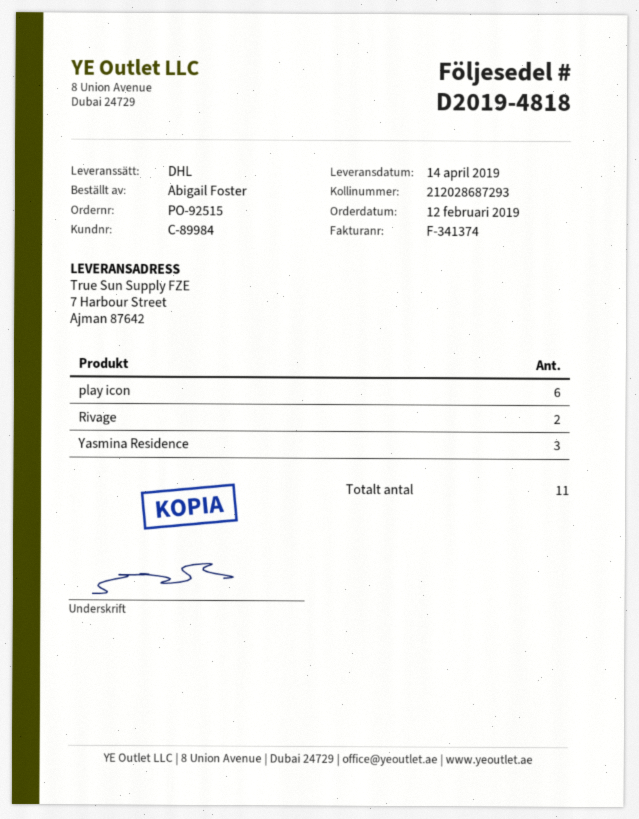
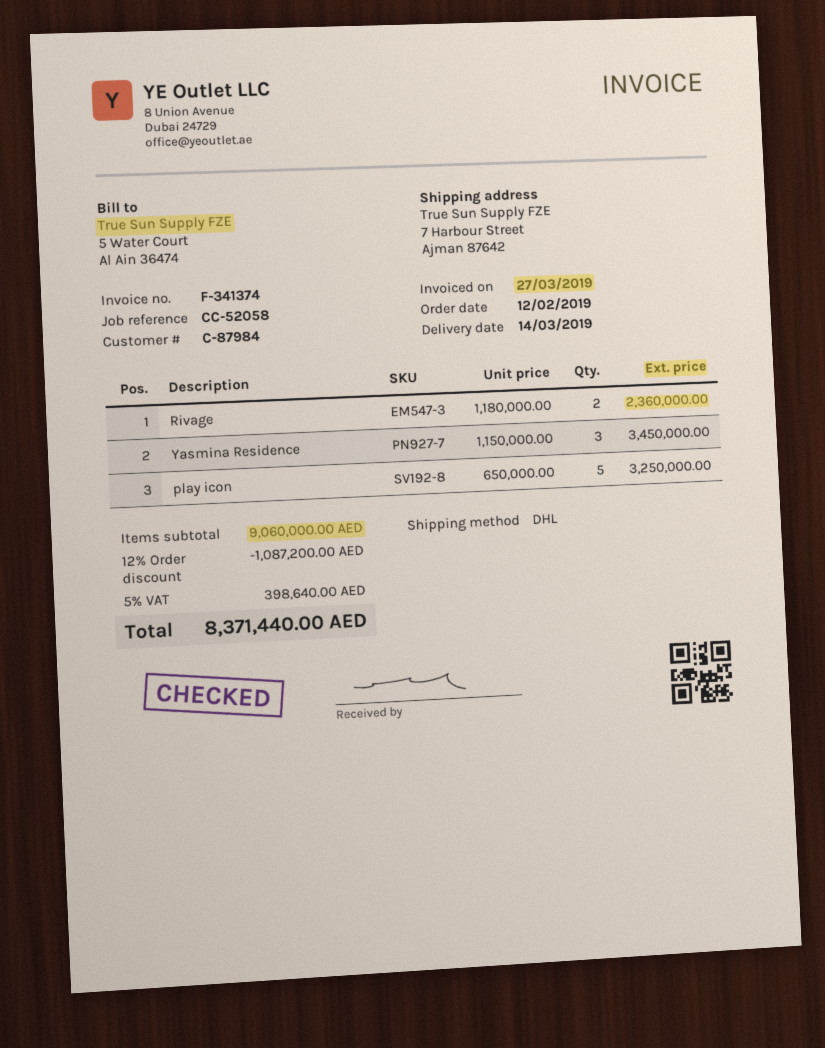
delivery date: 2019-04-14 -> 2019-03-14
customer number: C-89984 -> C-87984
play icon: 6 -> 5

